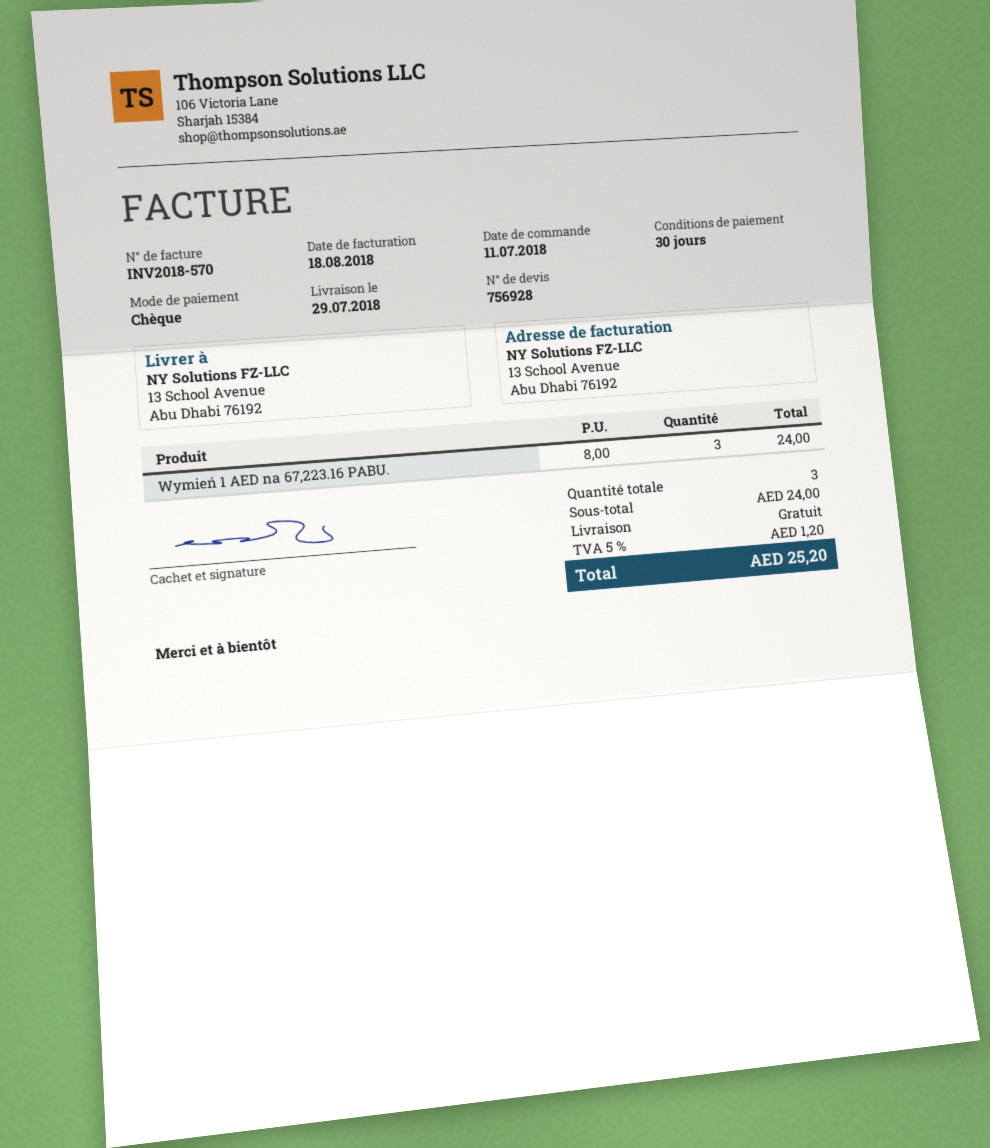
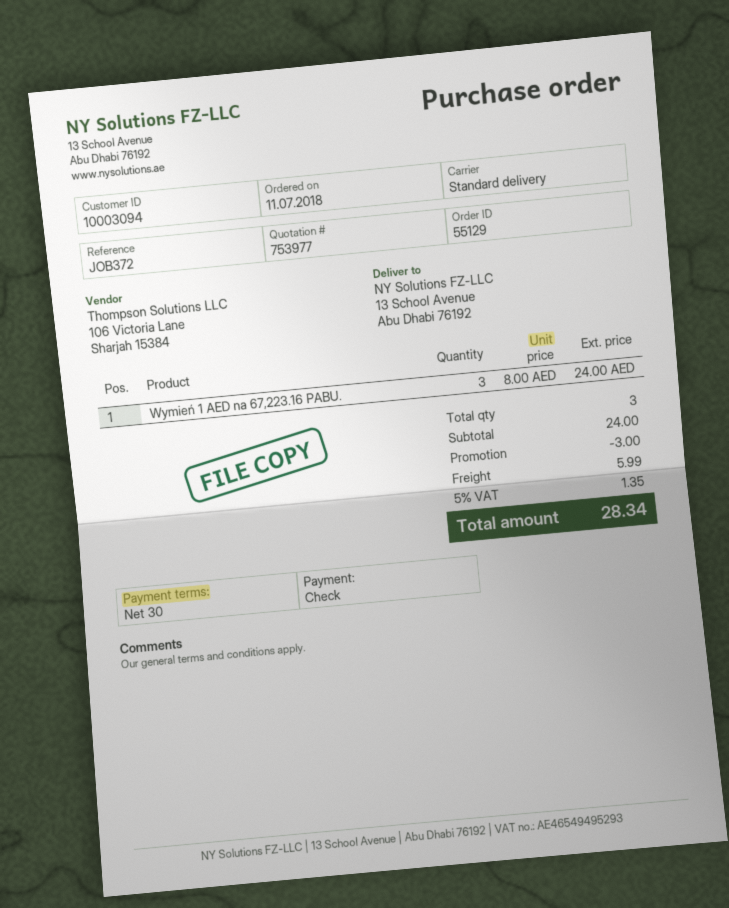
quote number: 756928 -> 753977
discount: none -> 3.00
shipping: 0.00 -> 5.99
tax: 5% = 1.20 -> 5% = 1.35
total: 25.20 -> 28.34

